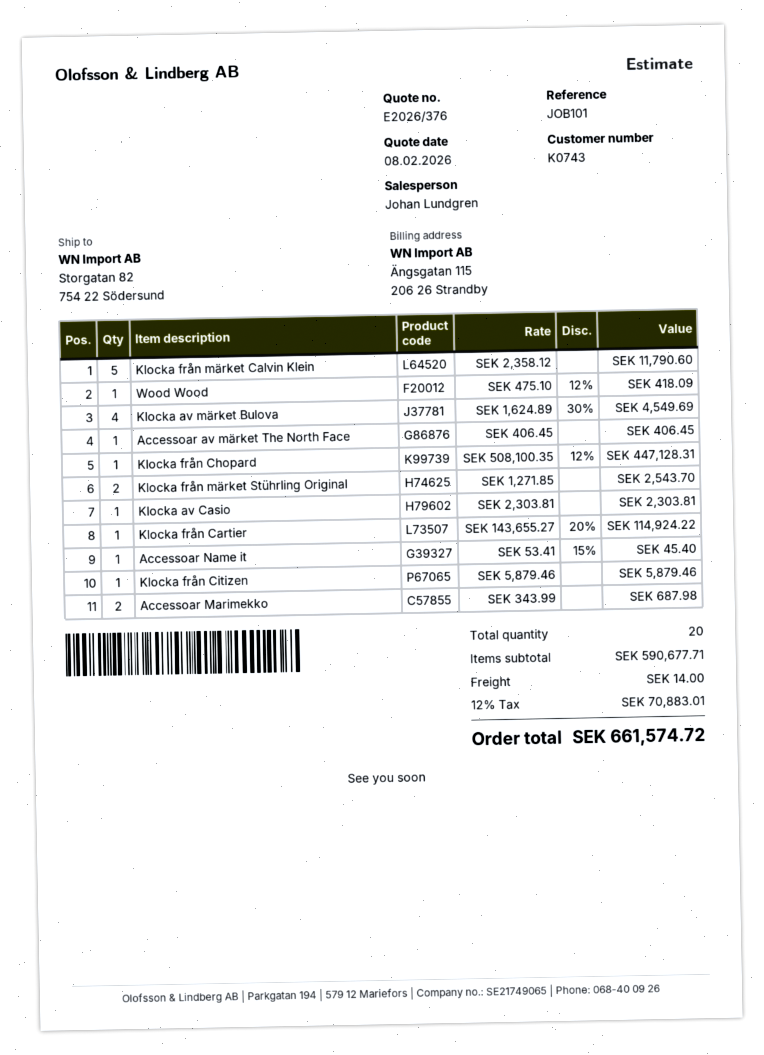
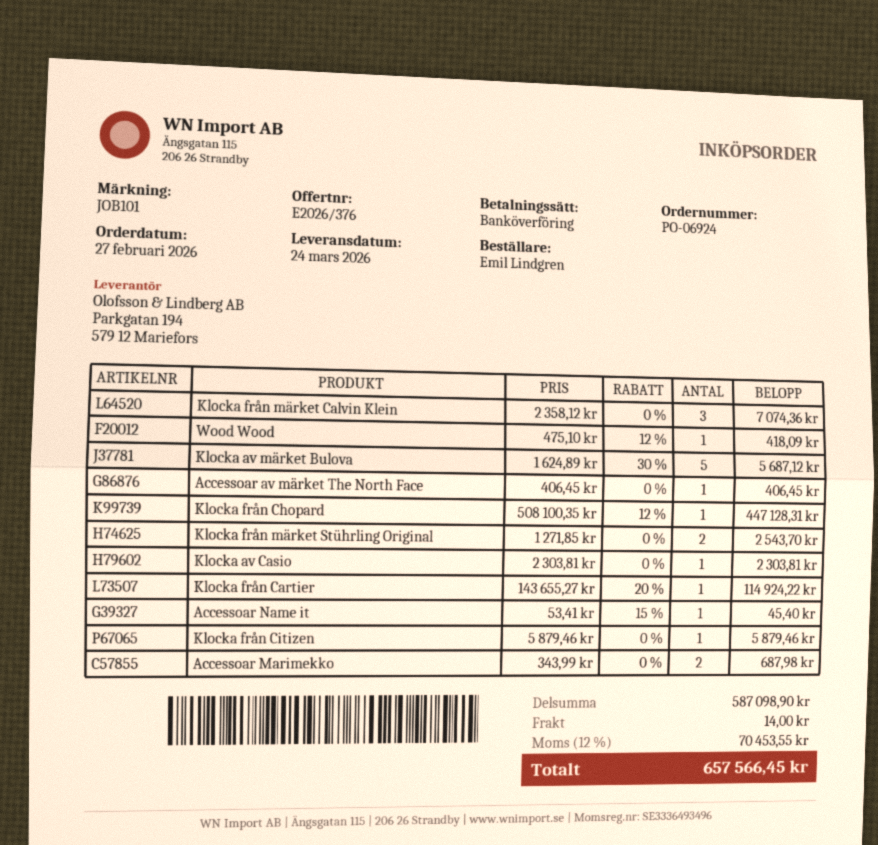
Klocka från märket Calvin Klein: 5 x 2358.12 = 11790.60 -> 3 x 2358.12 = 7074.36
Klocka av märket Bulova: 4 x 1624.89 - 30% = 4549.69 -> 5 x 1624.89 - 30% = 5687.12
subtotal: 590677.71 -> 587098.90
tax: 12% = 70883.01 -> 12% = 70453.55
total: 661574.72 -> 657566.45

